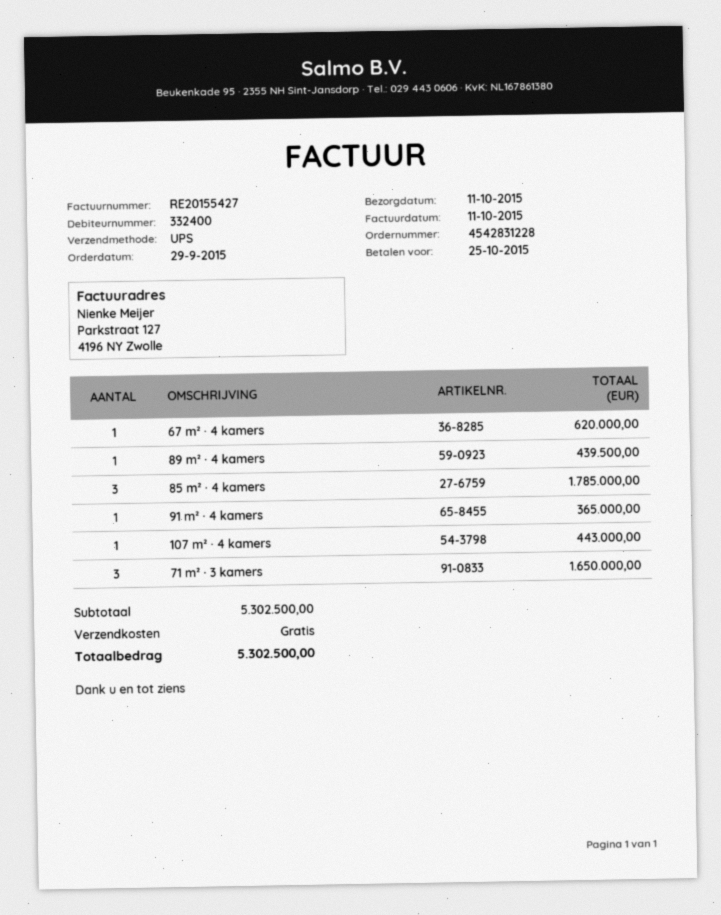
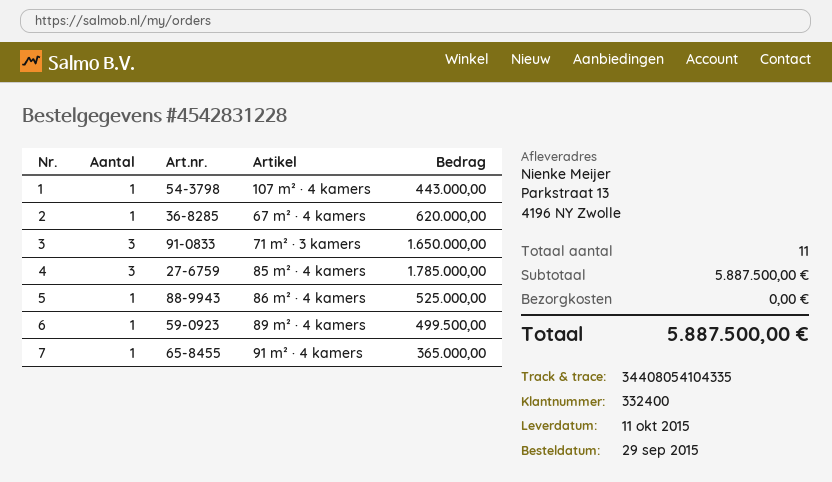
89 m² · 4 kamers: 1 for 439500.00 -> 1 for 499500.00
86 m² · 4 kamers: none -> 1 for 525000.00
subtotal: 5302500.00 -> 5887500.00
total: 5302500.00 -> 5887500.00

